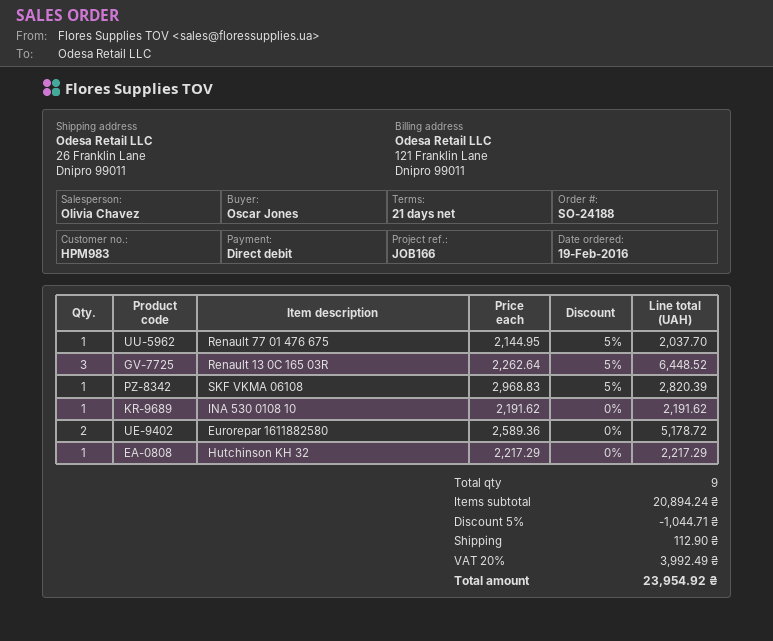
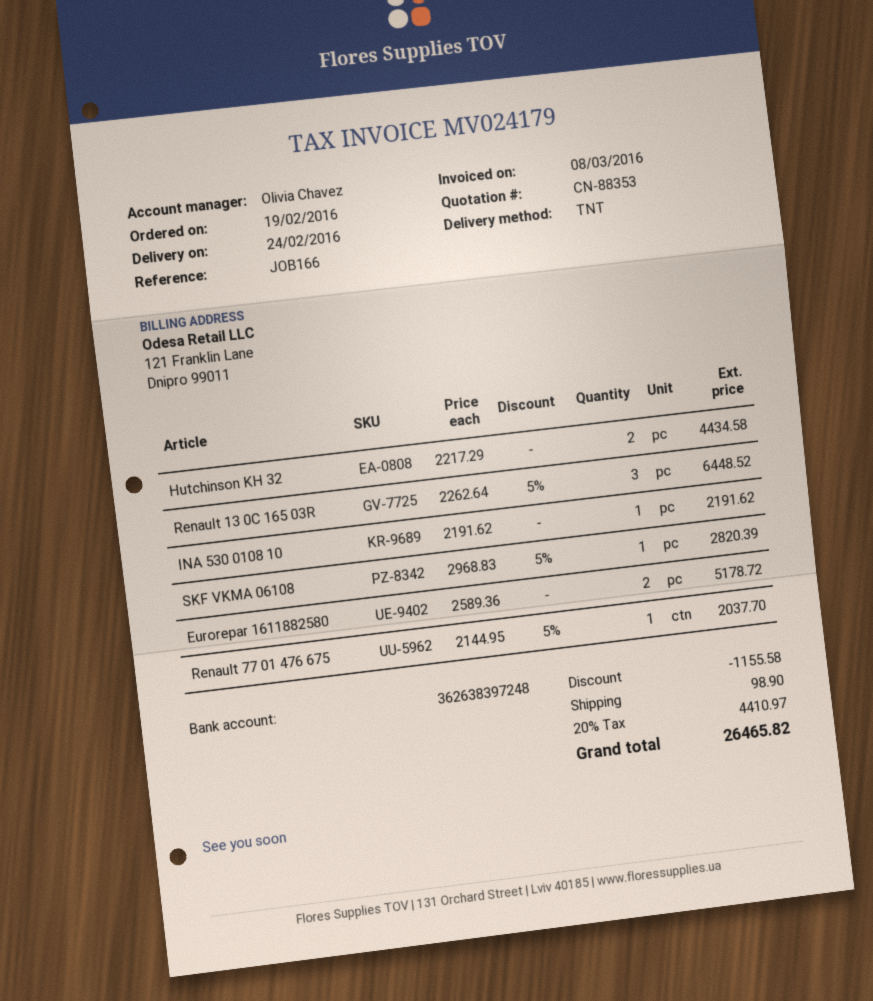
Hutchinson KH 32: 1 x 2217.29 = 2217.29 -> 2 x 2217.29 = 4434.58
discount: 1044.71 -> 1155.58
shipping: 112.90 -> 98.90
tax: 20% = 3992.49 -> 20% = 4410.97
total: 23954.92 -> 26465.82

